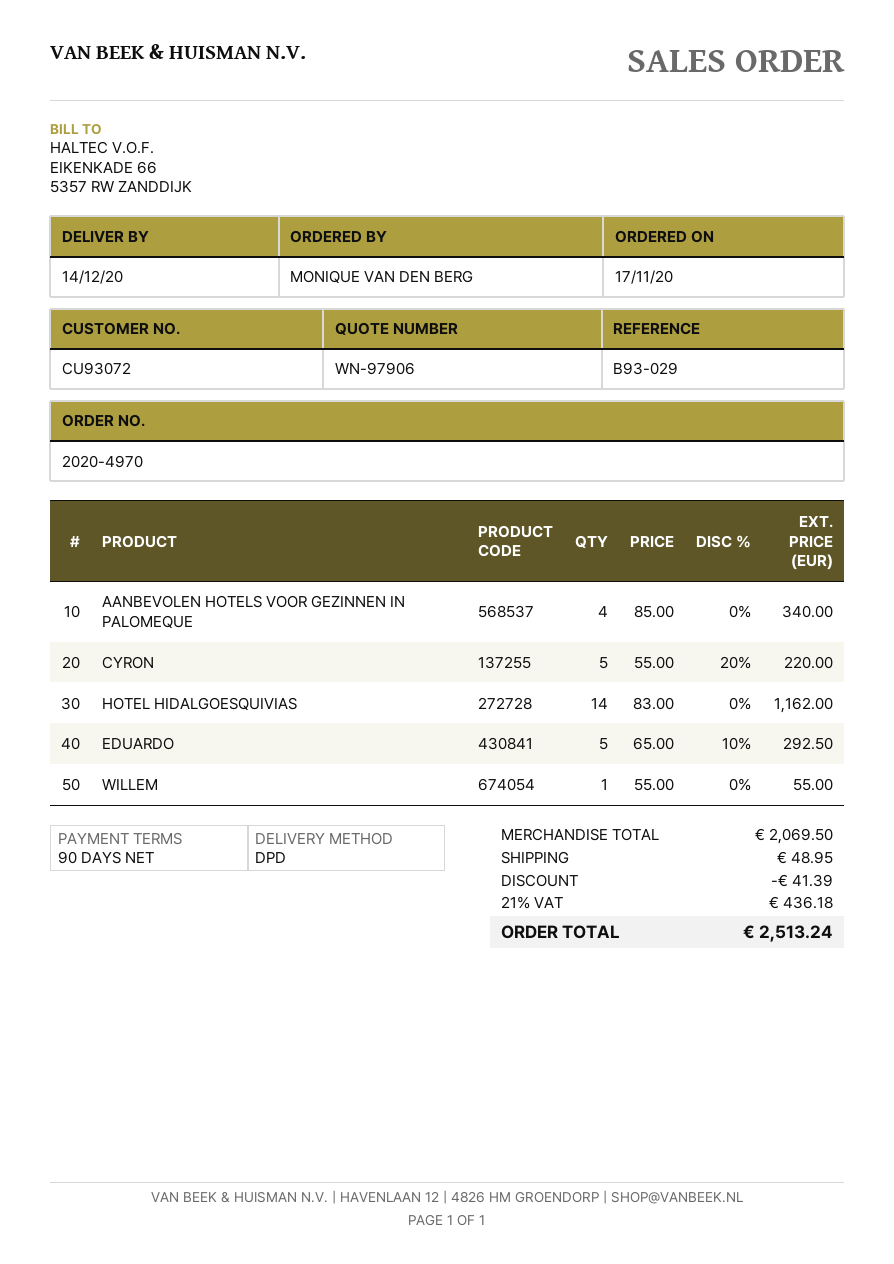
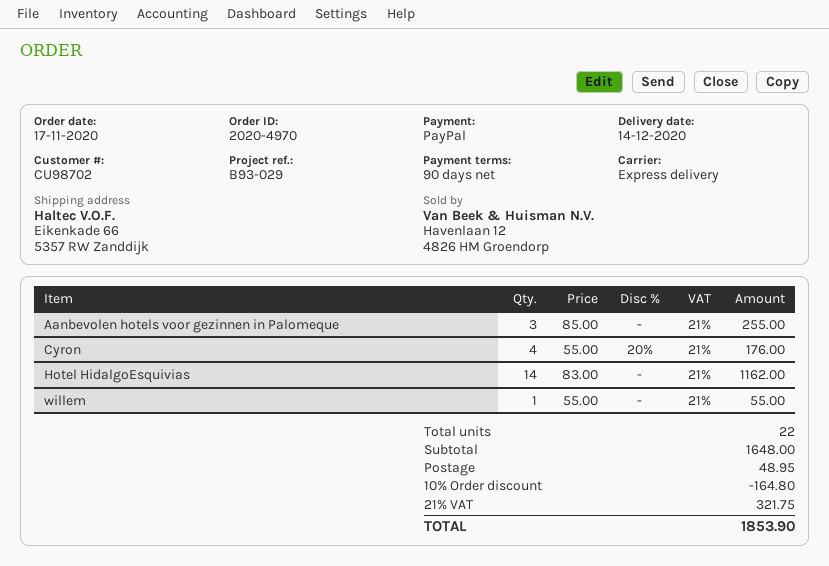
customer number: CU93072 -> CU98702
shipping method: DPD -> express
AANBEVOLEN HOTELS VOOR GEZINNEN IN PALOMEQUE: 4 x 85.00 = 340.00 -> 3 x 85.00 = 255.00
CYRON: 5 x 55.00 - 20% = 220.00 -> 4 x 55.00 - 20% = 176.00
EDUARDO: 5 x 65.00 - 10% = 292.50 -> none
subtotal: 2069.50 -> 1648.00
discount: 41.39 -> 164.80
tax: 21% = 436.18 -> 21% = 321.75
total: 2513.24 -> 1853.90

